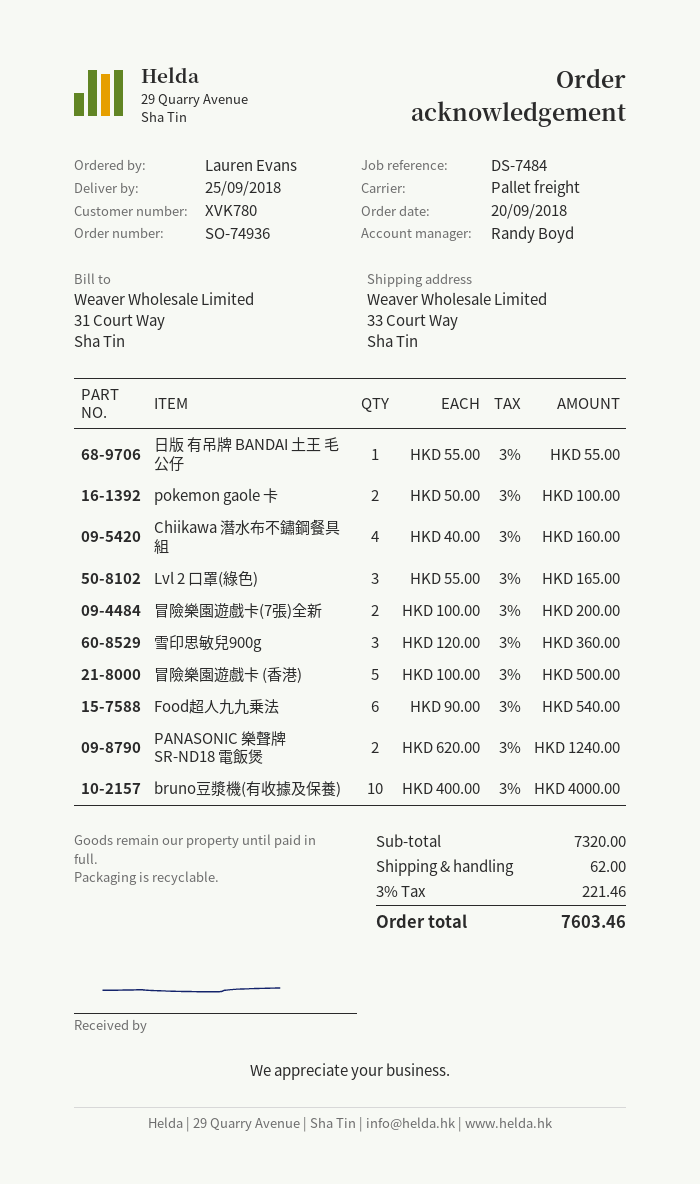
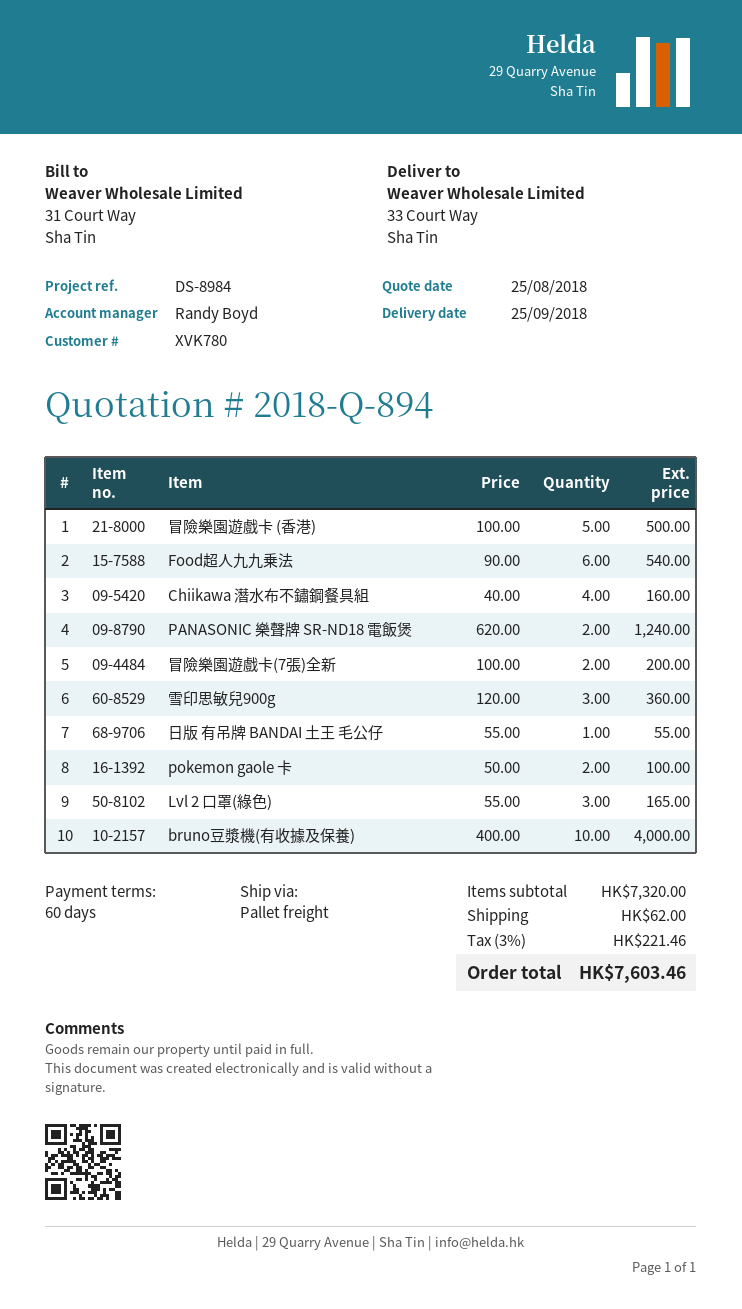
reference: DS-7484 -> DS-8984

